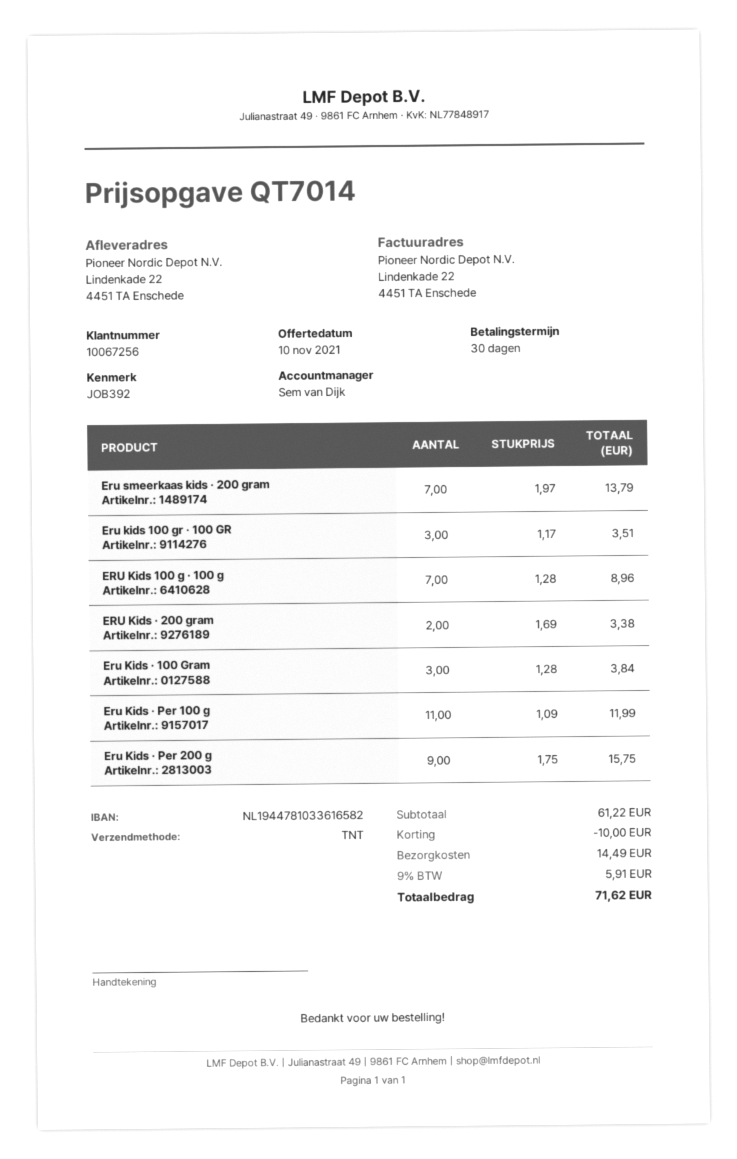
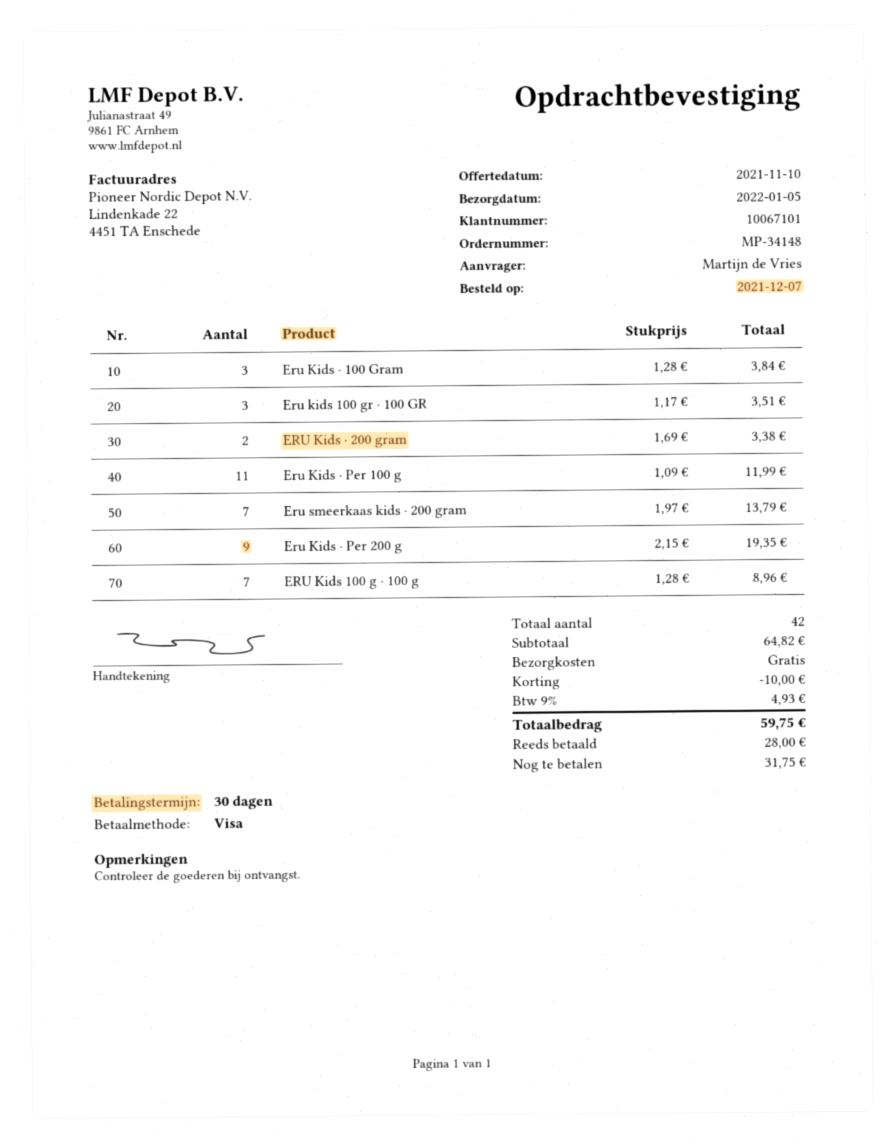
customer number: 10067256 -> 10067101
Eru Kids · Per 200 g: 9 x 1.75 = 15.75 -> 9 x 2.15 = 19.35
subtotal: 61.22 -> 64.82
shipping: 14.49 -> 0.00
tax: 9% = 5.91 -> 9% = 4.93
total: 71.62 -> 59.75

